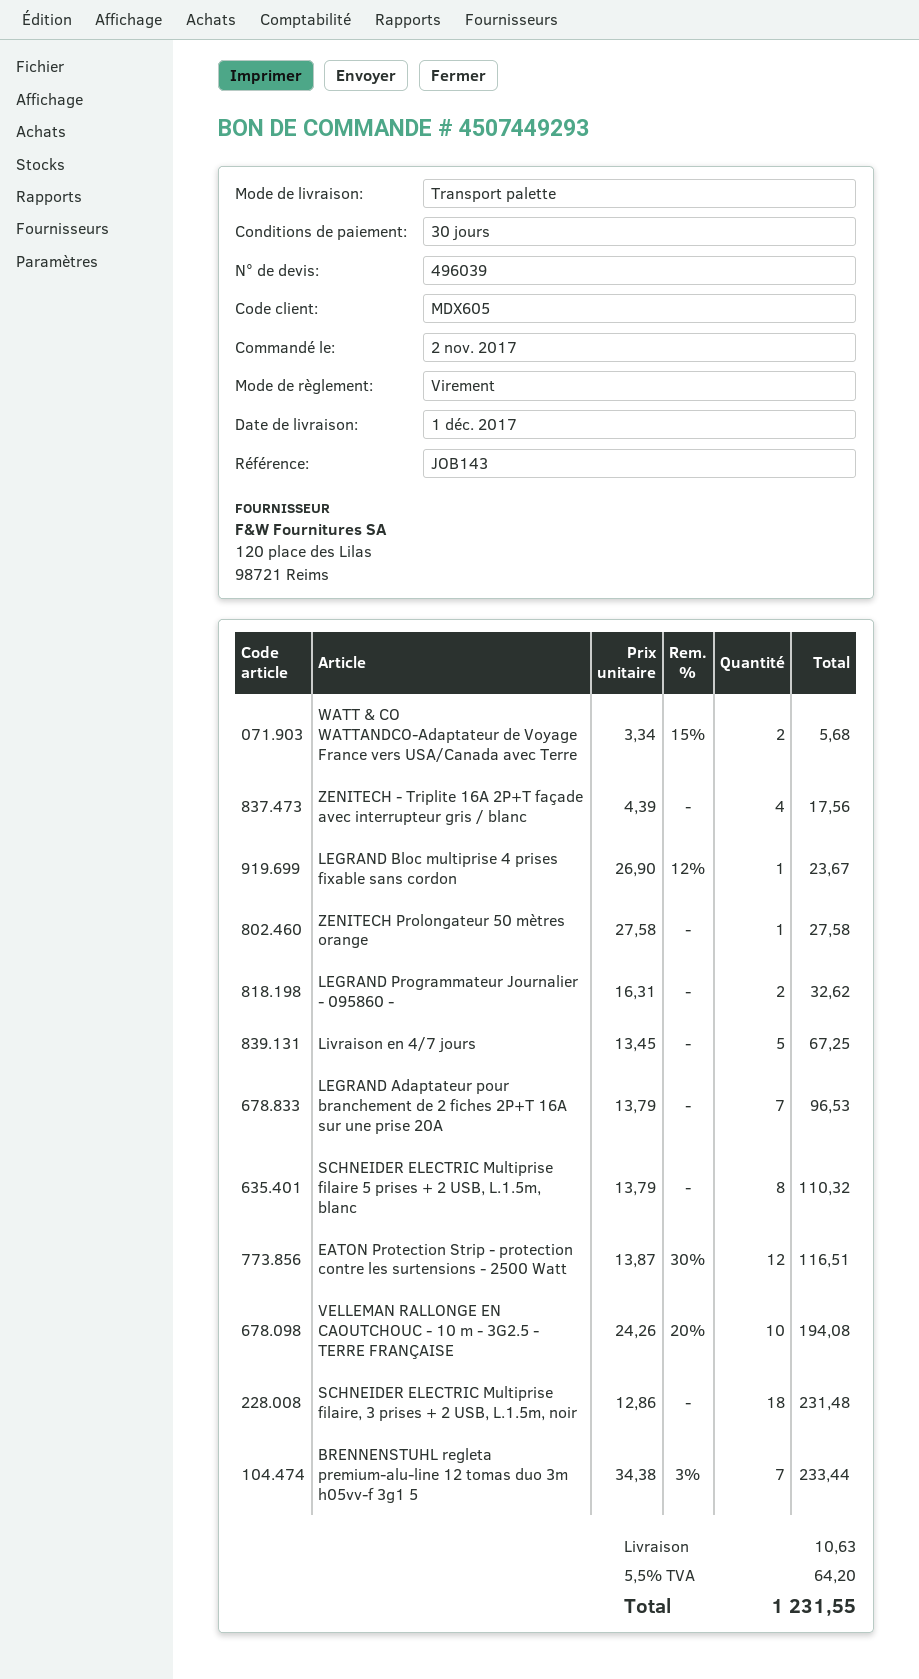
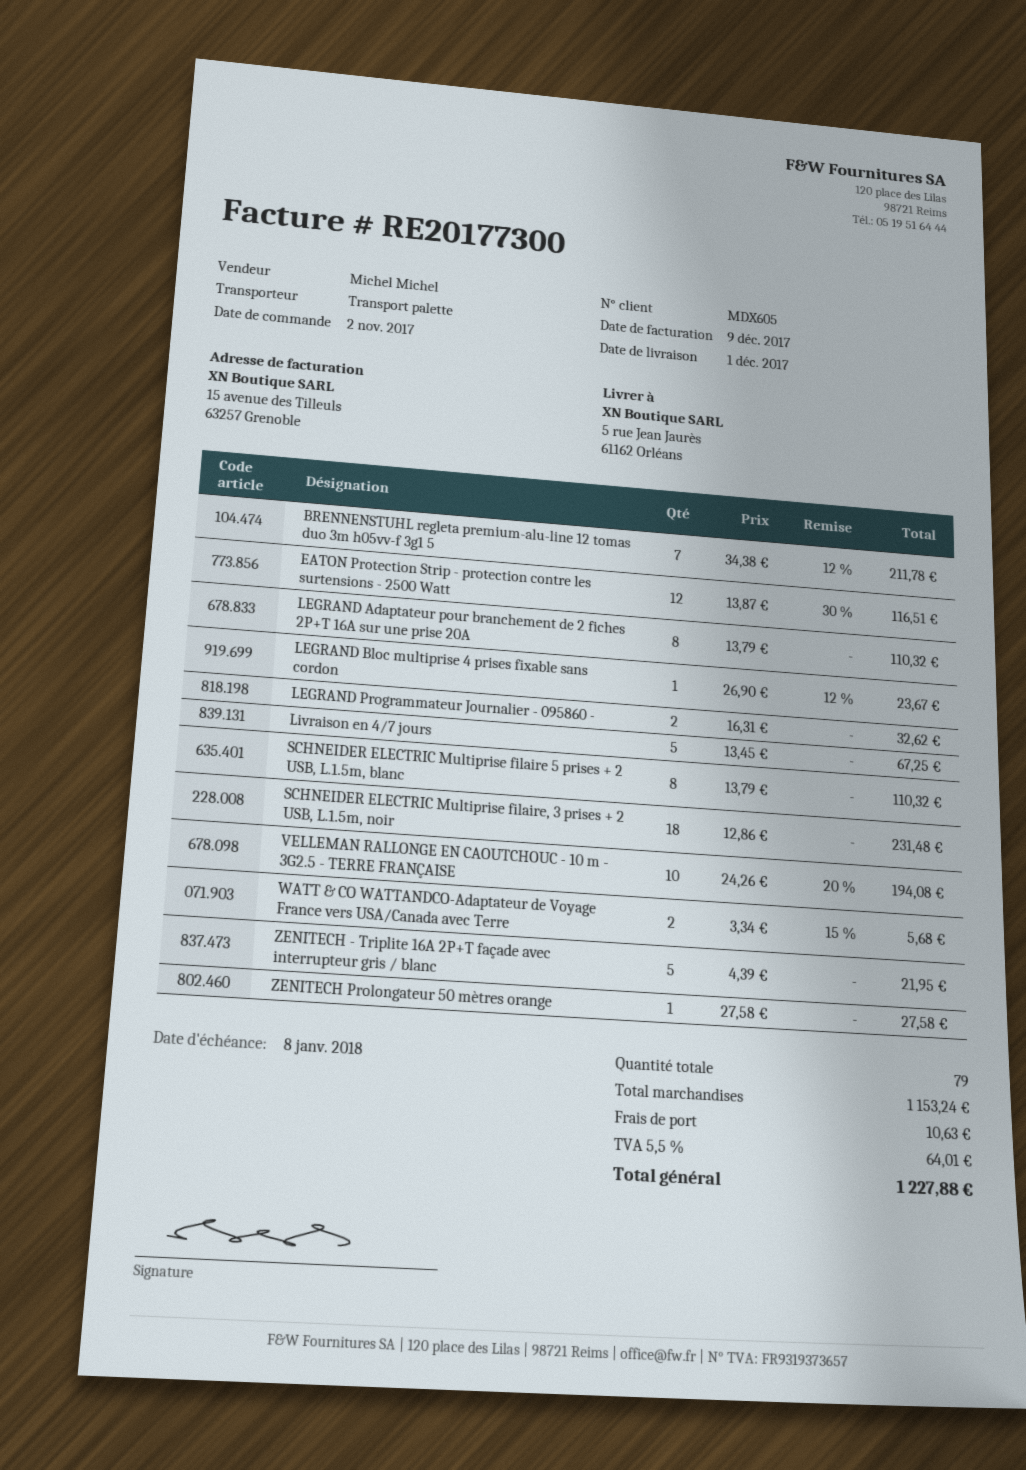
ZENITECH - Triplite 16A 2P+T façade avec interrupteur gris / blanc: 4 x 4.39 = 17.56 -> 5 x 4.39 = 21.95
LEGRAND Adaptateur pour branchement de 2 fiches 2P+T 16A sur une prise 20A: 7 x 13.79 = 96.53 -> 8 x 13.79 = 110.32
BRENNENSTUHL regleta premium-alu-line 12 tomas duo 3m h05vv-f 3g1 5: 7 x 34.38 - 3% = 233.44 -> 7 x 34.38 - 12% = 211.78
tax: 5.5% = 64.20 -> 5.5% = 64.01
total: 1231.55 -> 1227.88

